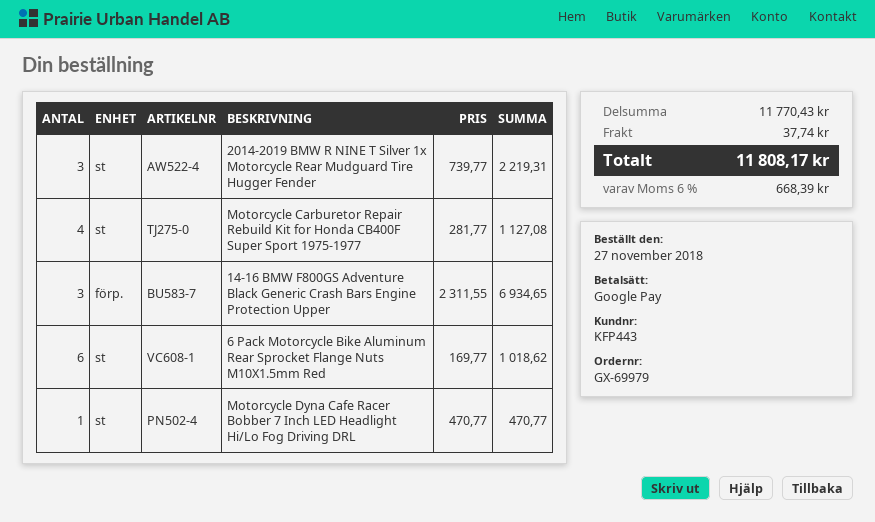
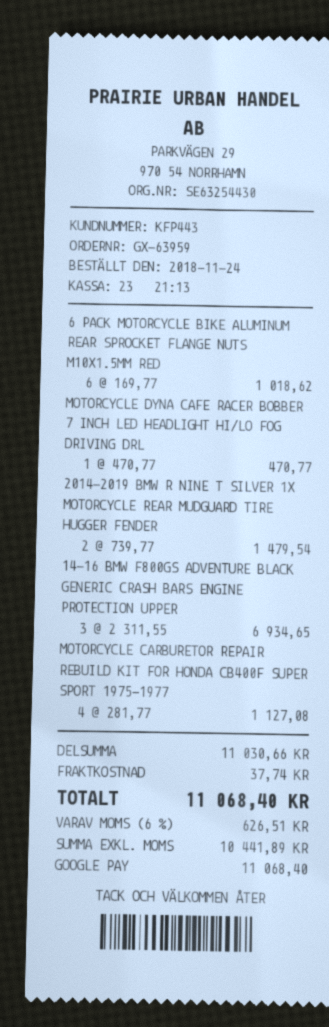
order number: GX-69979 -> GX-63959
order date: 2018-11-27 -> 2018-11-24
2014-2019 BMW R NINE T Silver 1x Motorcycle Rear Mudguard Tire Hugger Fender: 3 x 739.77 = 2219.31 -> 2 x 739.77 = 1479.54
subtotal: 11770.43 -> 11030.66
tax: 6% = 668.39 -> 6% = 626.51
total: 11808.17 -> 11068.40

